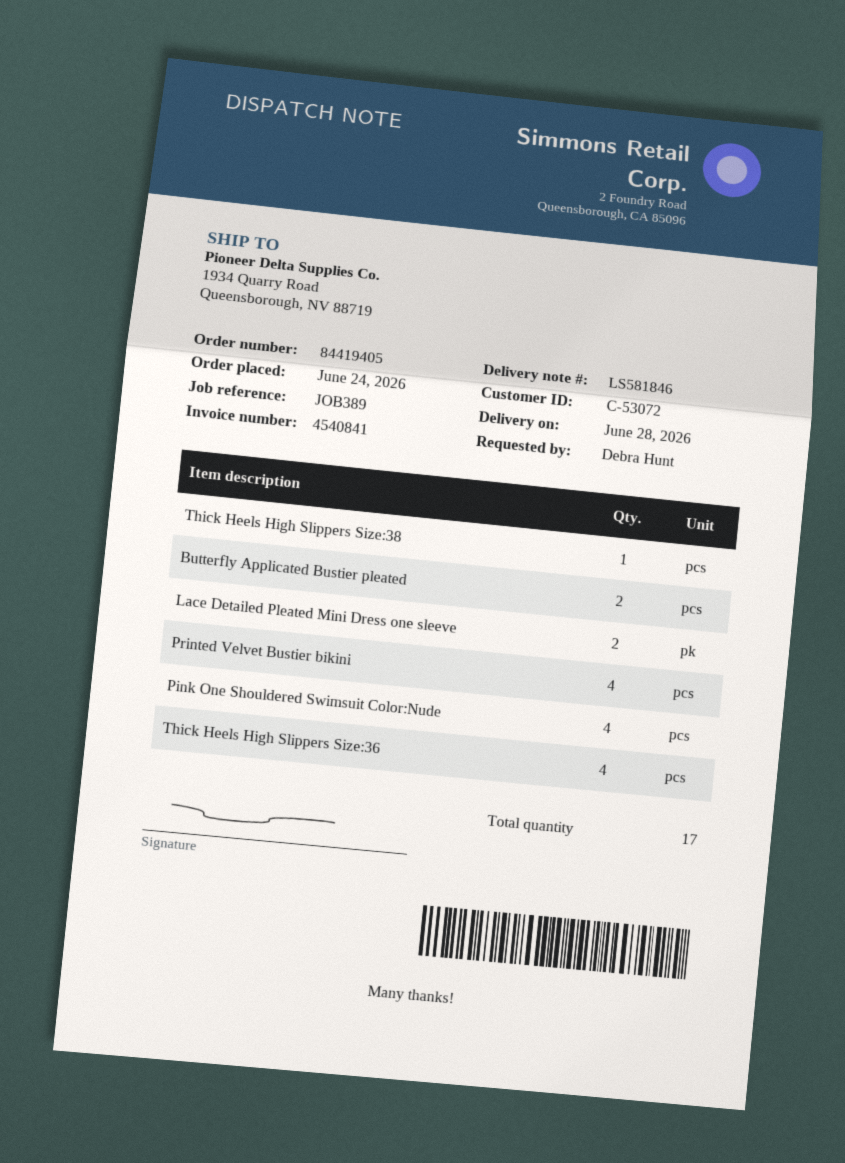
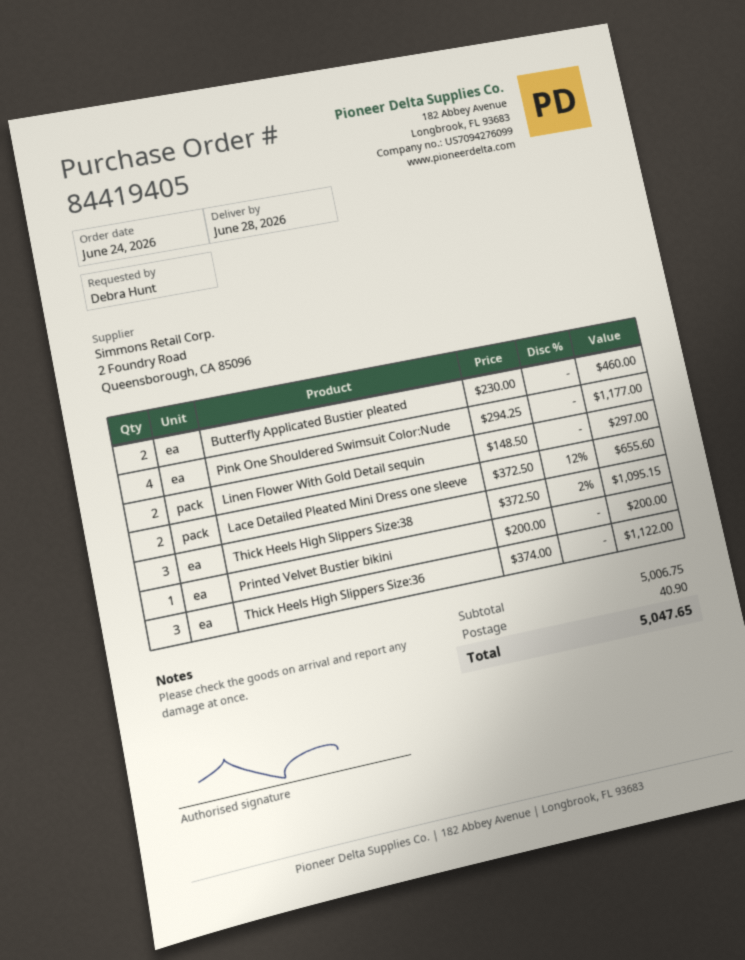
Thick Heels High Slippers Size:38: 1 -> 3
Printed Velvet Bustier bikini: 4 -> 1
Thick Heels High Slippers Size:36: 4 -> 3
Linen Flower With Gold Detail sequin: none -> 2

